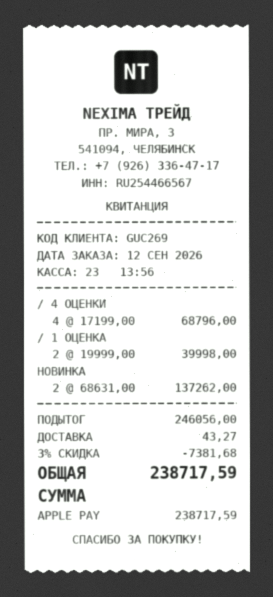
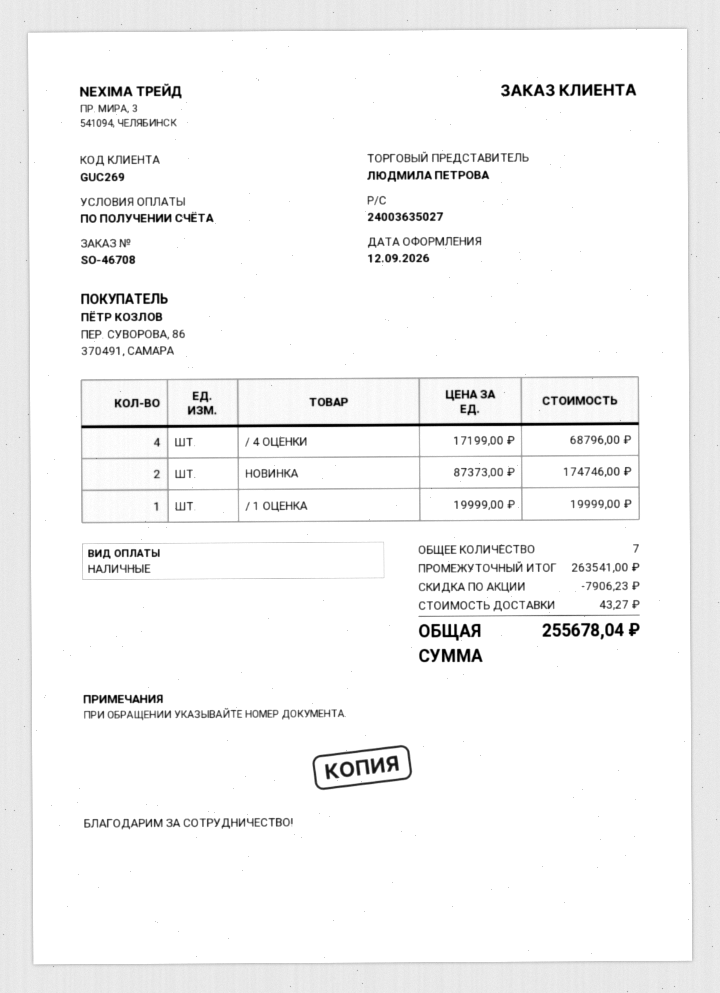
payment method: Apple Pay -> cash
/ 1 ОЦЕНКА: 2 x 19999.00 = 39998.00 -> 1 x 19999.00 = 19999.00
НОВИНКА: 2 x 68631.00 = 137262.00 -> 2 x 87373.00 = 174746.00
subtotal: 246056.00 -> 263541.00
discount: 7381.68 -> 7906.23
total: 238717.59 -> 255678.04

